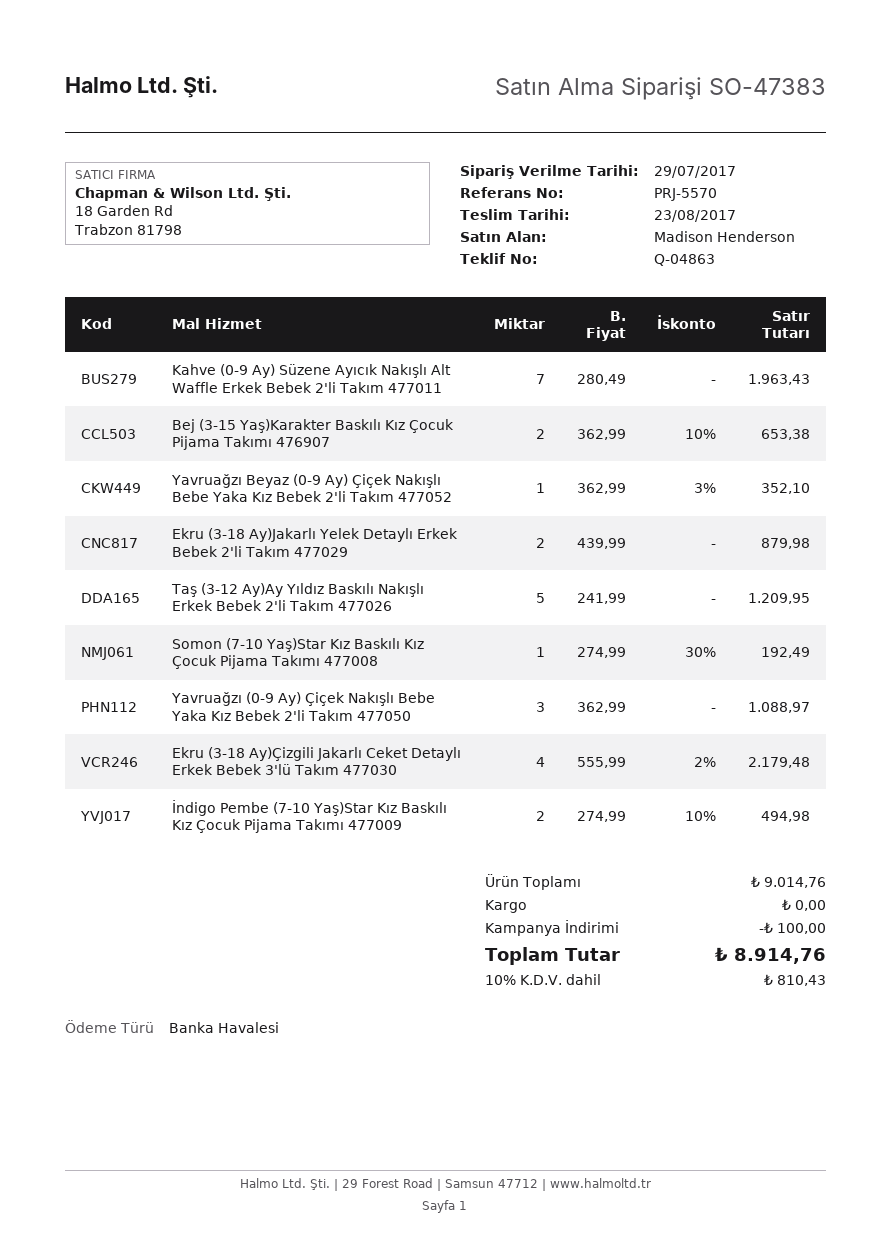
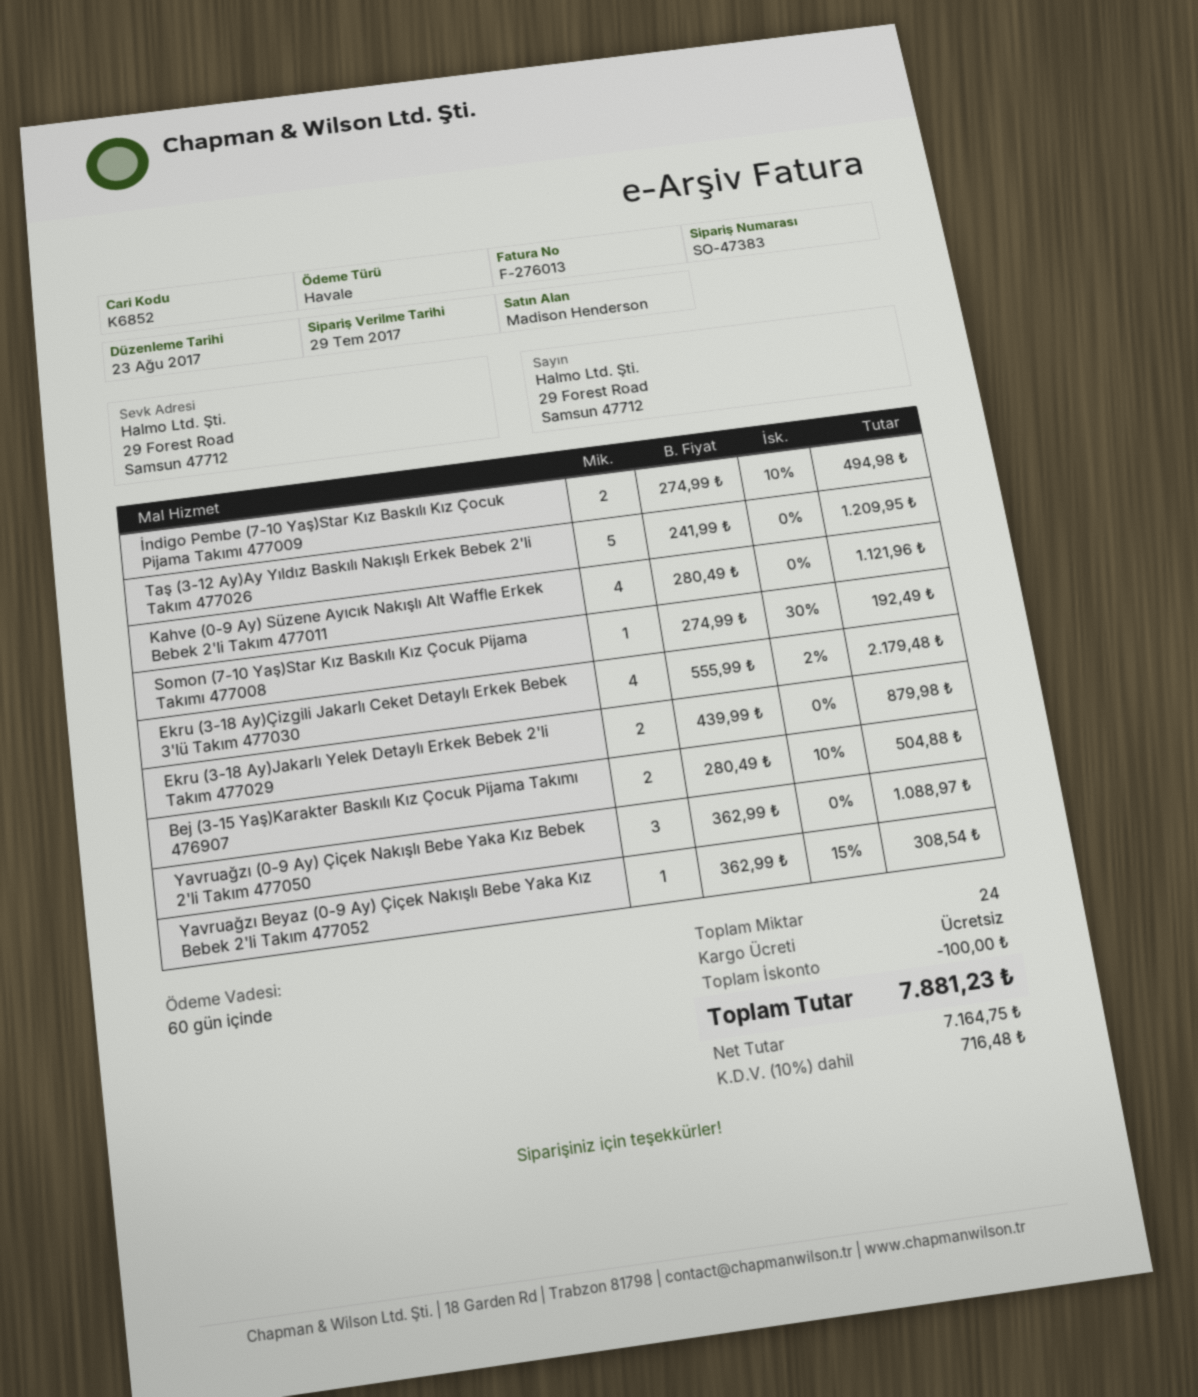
Kahve (0-9 Ay) Süzene Ayıcık Nakışlı Alt Waffle Erkek Bebek 2'li Takım 477011: 7 x 280.49 = 1963.43 -> 4 x 280.49 = 1121.96
Bej (3-15 Yaş)Karakter Baskılı Kız Çocuk Pijama Takımı 476907: 2 x 362.99 - 10% = 653.38 -> 2 x 280.49 - 10% = 504.88
Yavruağzı Beyaz (0-9 Ay) Çiçek Nakışlı Bebe Yaka Kız Bebek 2'li Takım 477052: 1 x 362.99 - 3% = 352.10 -> 1 x 362.99 - 15% = 308.54
tax: 10% = 810.43 -> 10% = 716.48
total: 8914.76 -> 7881.23

